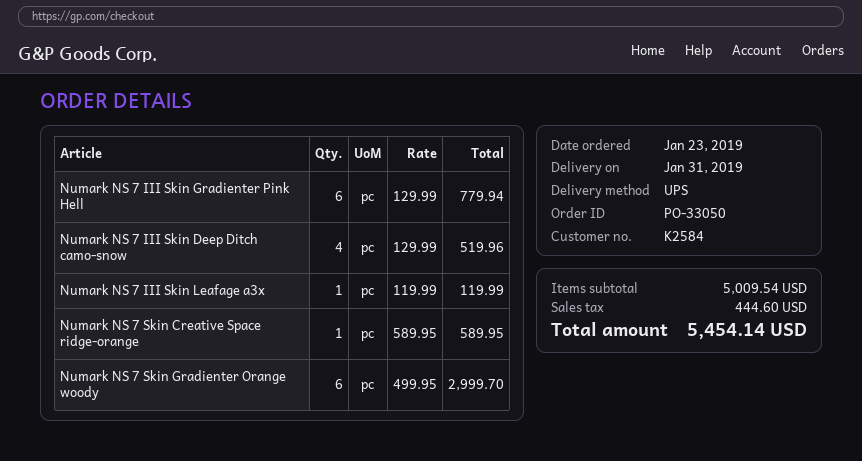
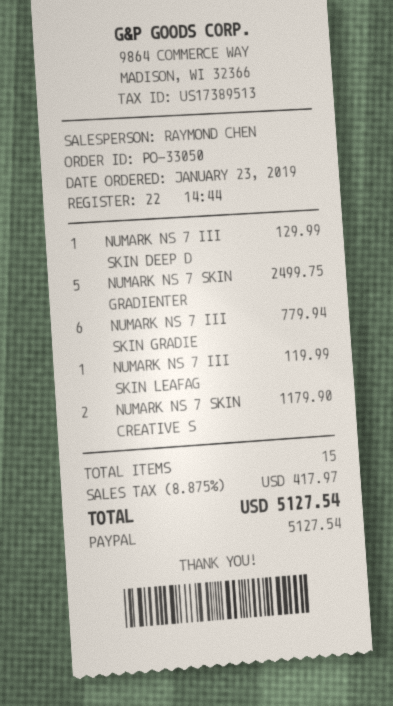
Numark NS 7 III Skin Deep Ditch camo-snow: 4 for 519.96 -> 1 for 129.99
Numark NS 7 Skin Creative Space ridge-orange: 1 for 589.95 -> 2 for 1179.90
Numark NS 7 Skin Gradienter Orange woody: 6 for 2999.70 -> 5 for 2499.75
tax: 444.60 -> 417.97
total: 5454.14 -> 5127.54

